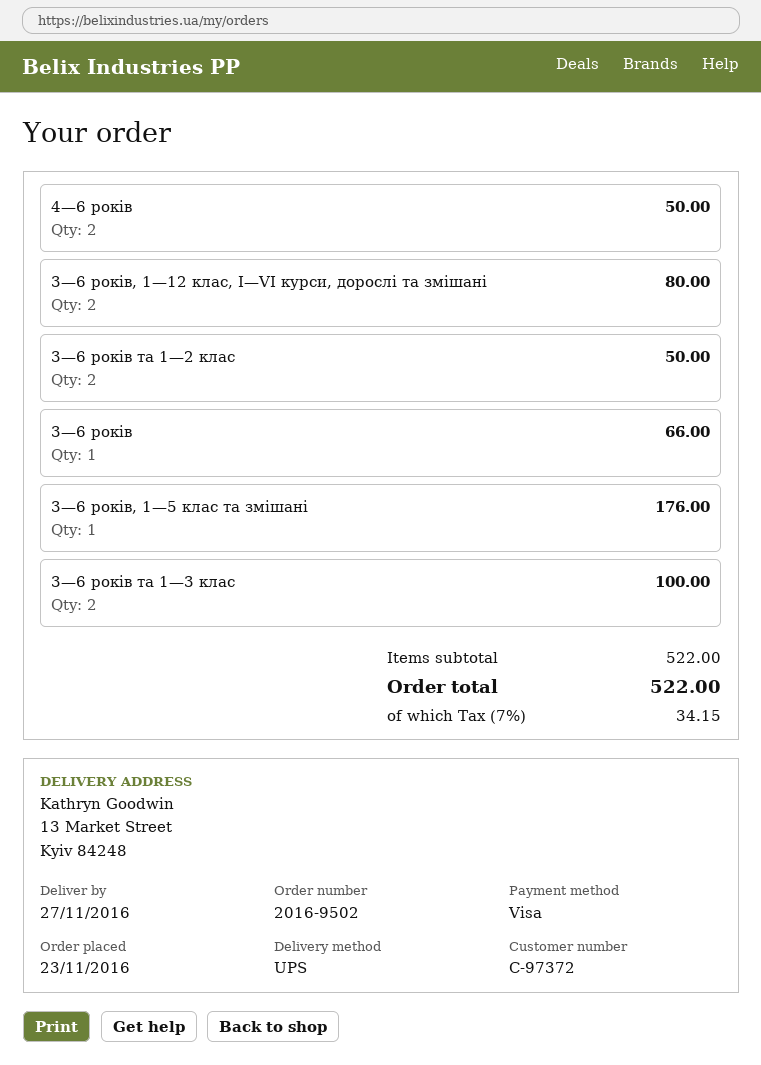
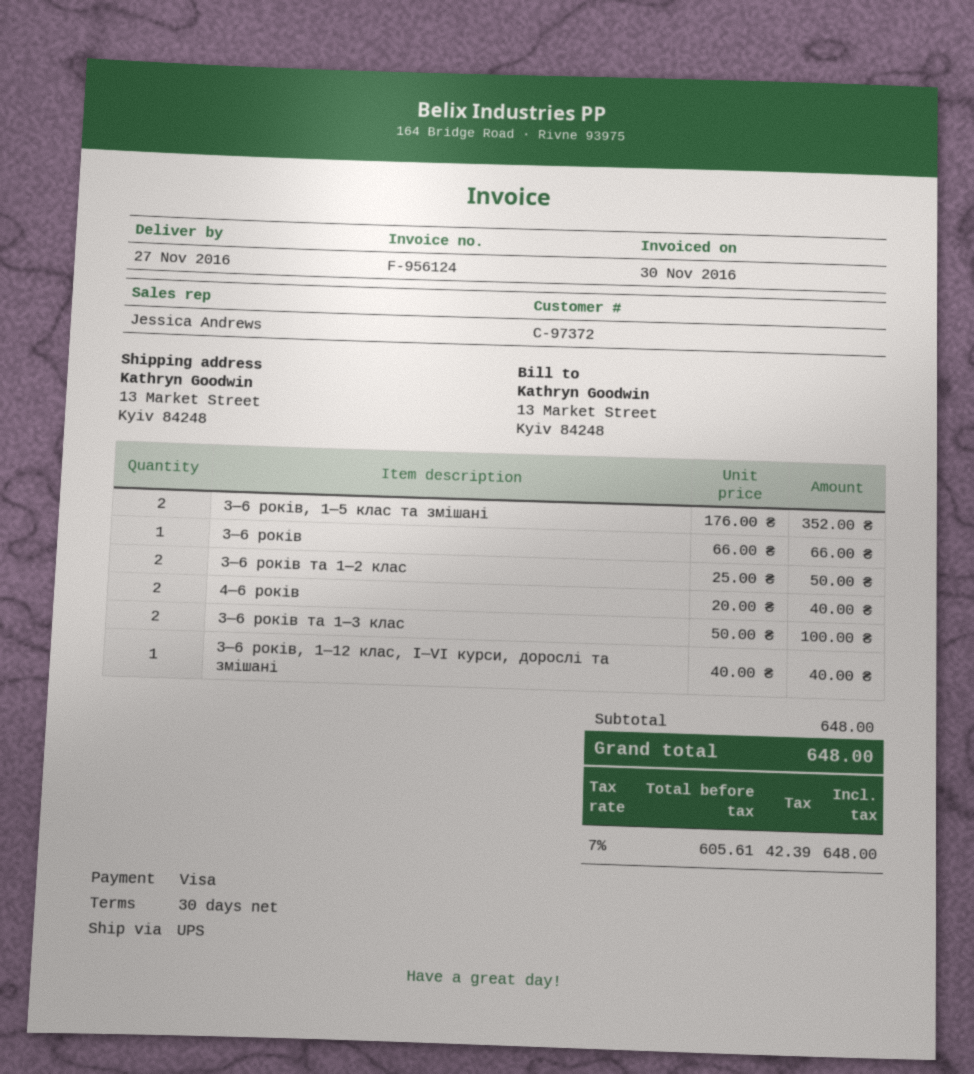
4—6 років: 2 for 50.00 -> 2 for 40.00
3—6 років, 1—12 клас, I—VI курси, дорослі та змішані: 2 for 80.00 -> 1 for 40.00
3—6 років, 1—5 клас та змішані: 1 for 176.00 -> 2 for 352.00
subtotal: 522.00 -> 648.00
tax: 7% = 34.15 -> 7% = 42.39
total: 522.00 -> 648.00

